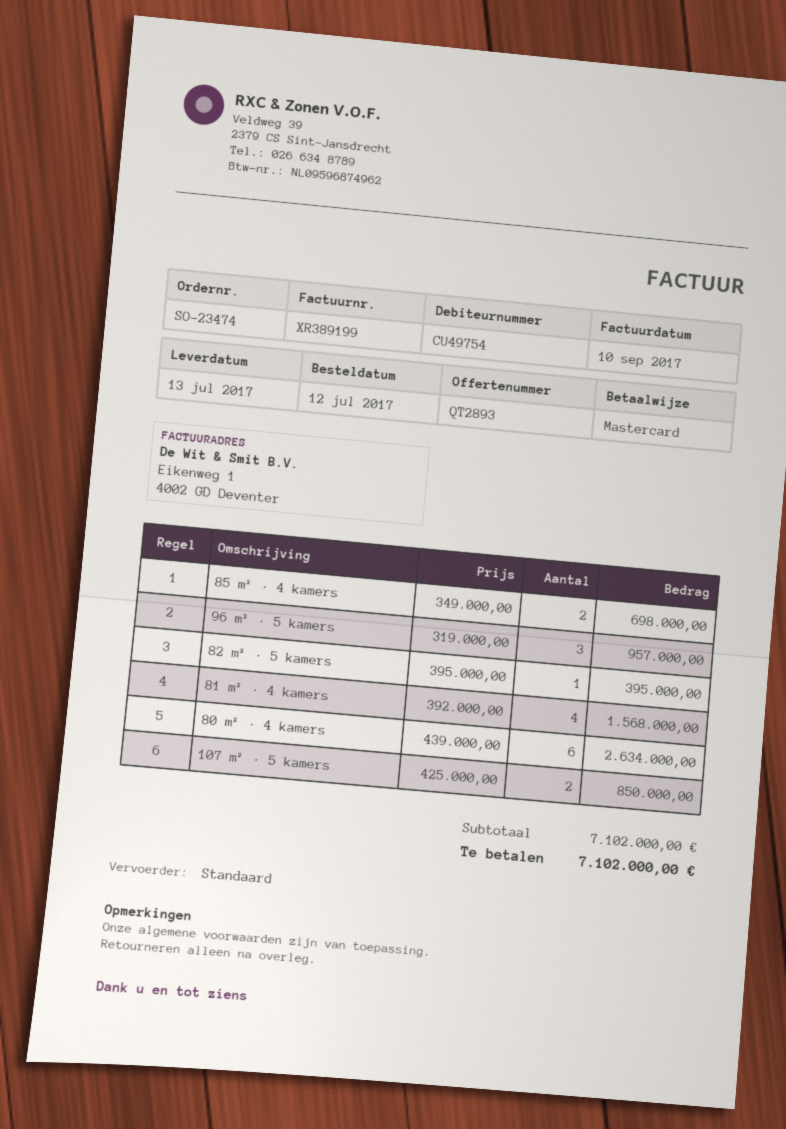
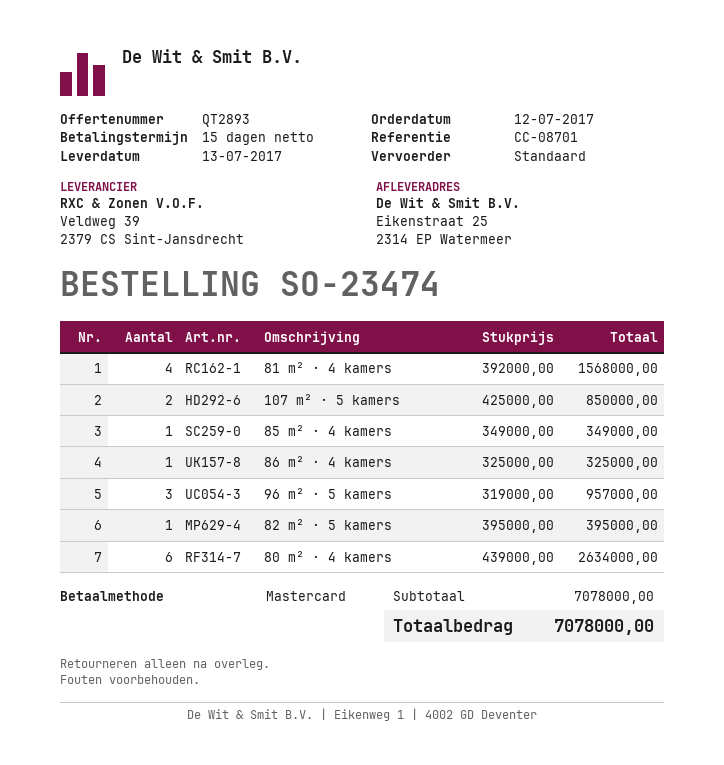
85 m² · 4 kamers: 2 x 349000.00 = 698000.00 -> 1 x 349000.00 = 349000.00
86 m² · 4 kamers: none -> 1 x 325000.00 = 325000.00
subtotal: 7102000.00 -> 7078000.00
total: 7102000.00 -> 7078000.00

